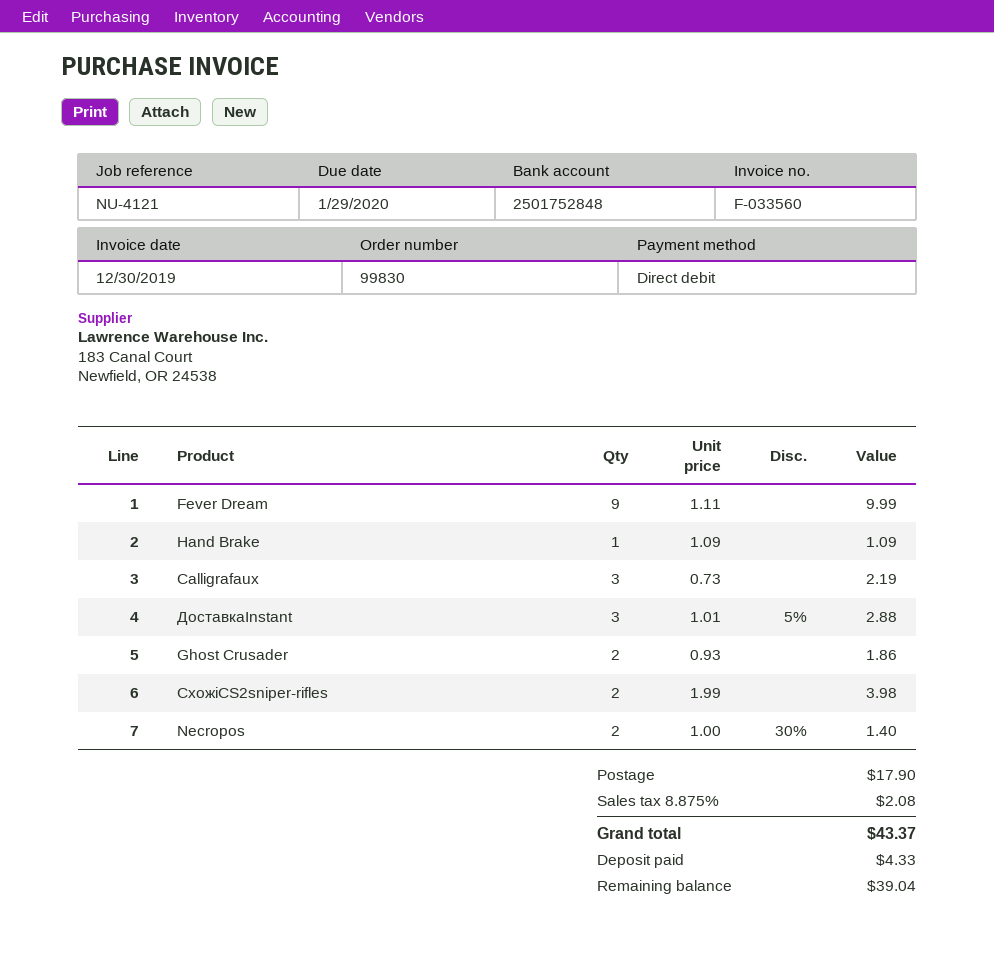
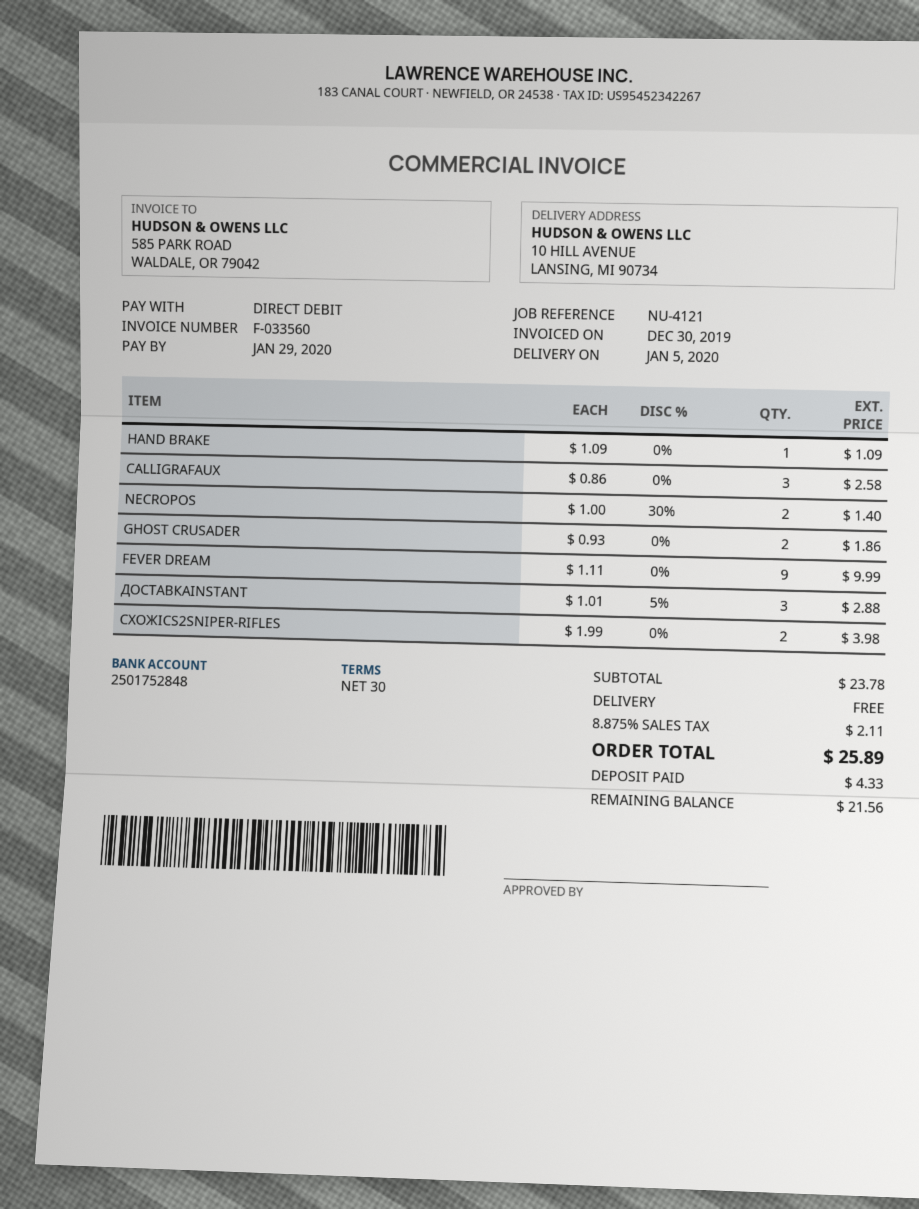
Calligrafaux: 3 x 0.73 = 2.19 -> 3 x 0.86 = 2.58
shipping: 17.90 -> 0.00
tax: 8.875% = 2.08 -> 8.875% = 2.11
total: 43.37 -> 25.89
balance: 39.04 -> 21.56

